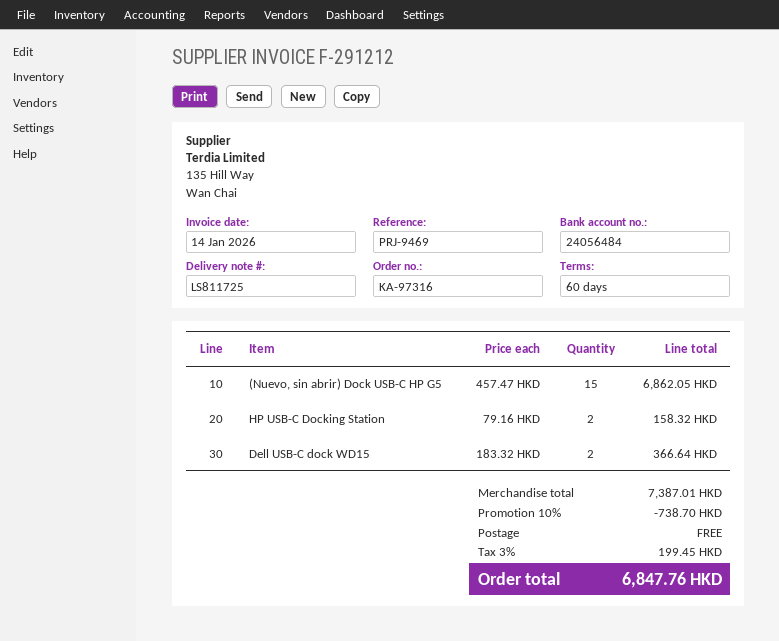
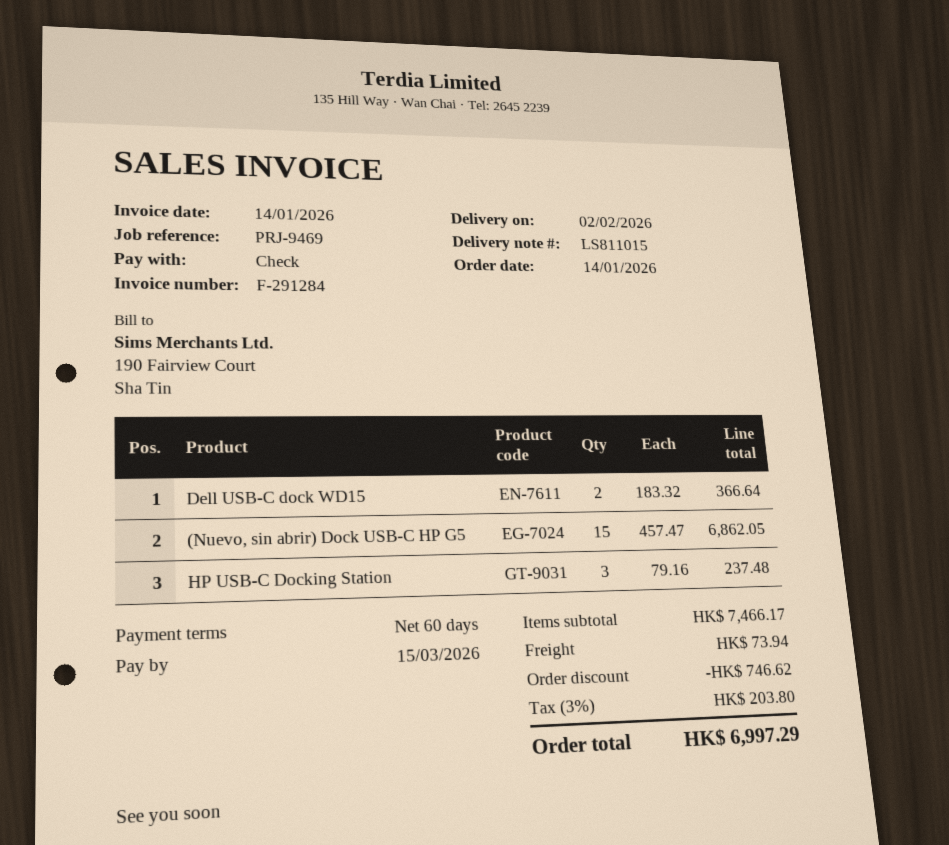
delivery note number: LS811725 -> LS811015
invoice number: F-291212 -> F-291284
HP USB-C Docking Station: 2 x 79.16 = 158.32 -> 3 x 79.16 = 237.48
subtotal: 7387.01 -> 7466.17
discount: 738.70 -> 746.62
shipping: 0.00 -> 73.94
tax: 3% = 199.45 -> 3% = 203.80
total: 6847.76 -> 6997.29

